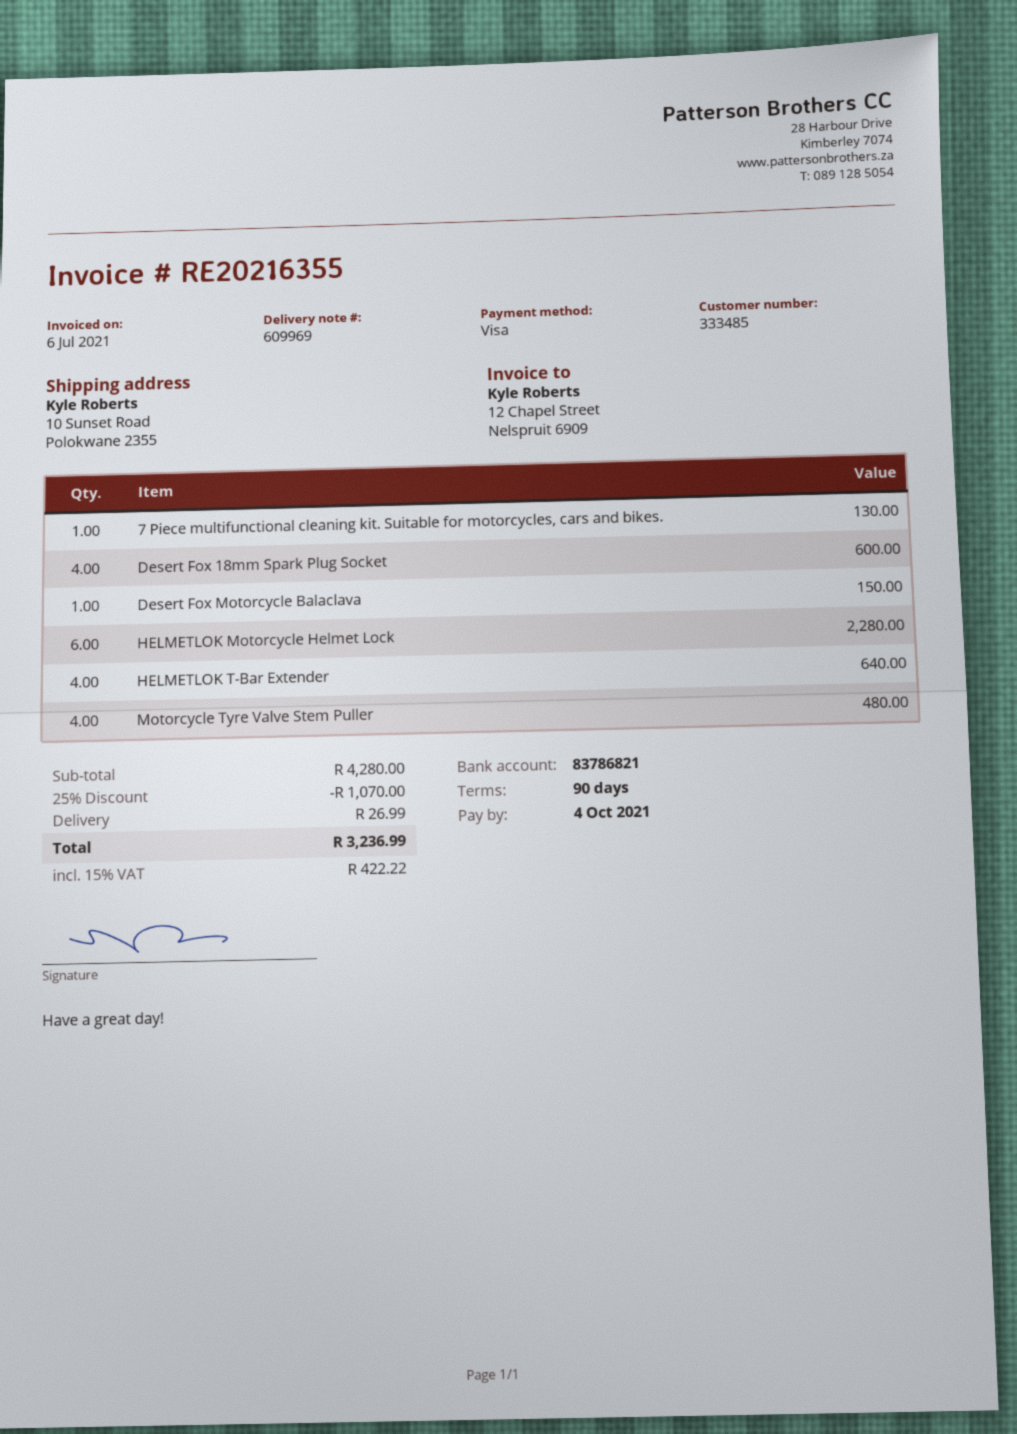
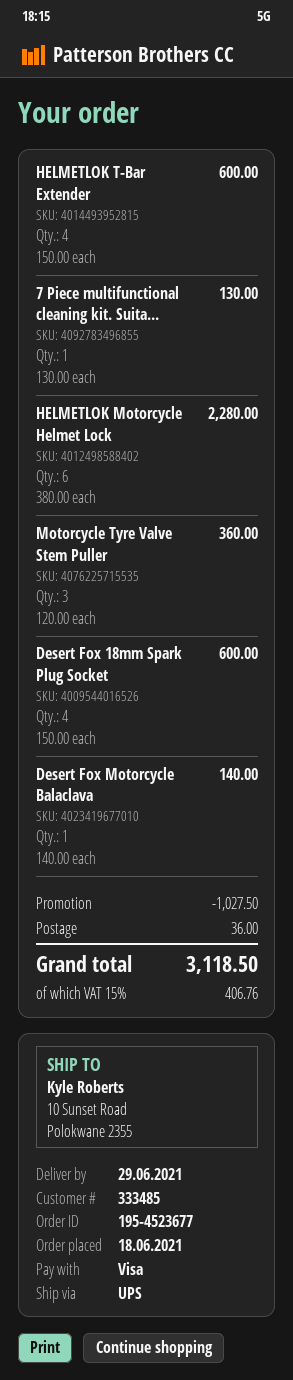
Desert Fox Motorcycle Balaclava: 1 for 150.00 -> 1 for 140.00
HELMETLOK T-Bar Extender: 4 for 640.00 -> 4 for 600.00
Motorcycle Tyre Valve Stem Puller: 4 for 480.00 -> 3 for 360.00
discount: 1070.00 -> 1027.50
shipping: 26.99 -> 36.00
tax: 15% = 422.22 -> 15% = 406.76
total: 3236.99 -> 3118.50

